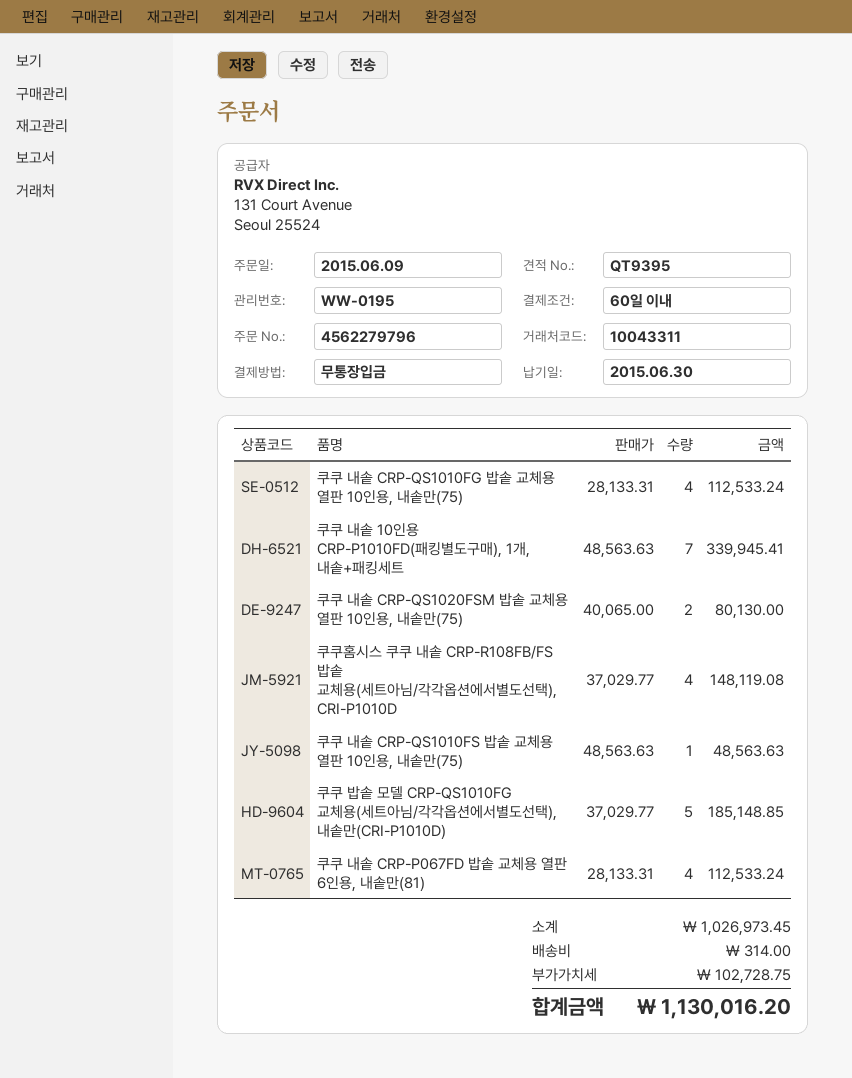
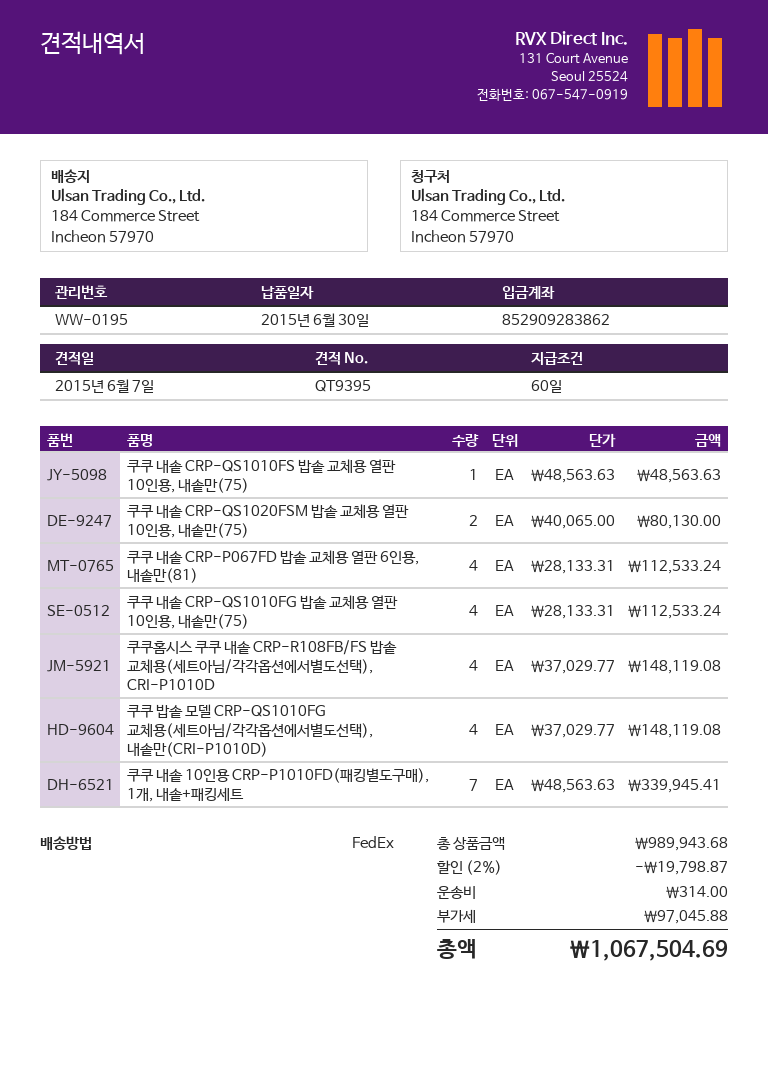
쿠쿠 밥솥 모델 CRP-QS1010FG 교체용(세트아님/각각옵션에서별도선택), 내솥만(CRI-P1010D): 5 x 37029.77 = 185148.85 -> 4 x 37029.77 = 148119.08
subtotal: 1026973.45 -> 989943.68
discount: none -> 2% = 19798.87
tax: 102728.75 -> 97045.88
total: 1130016.20 -> 1067504.69

